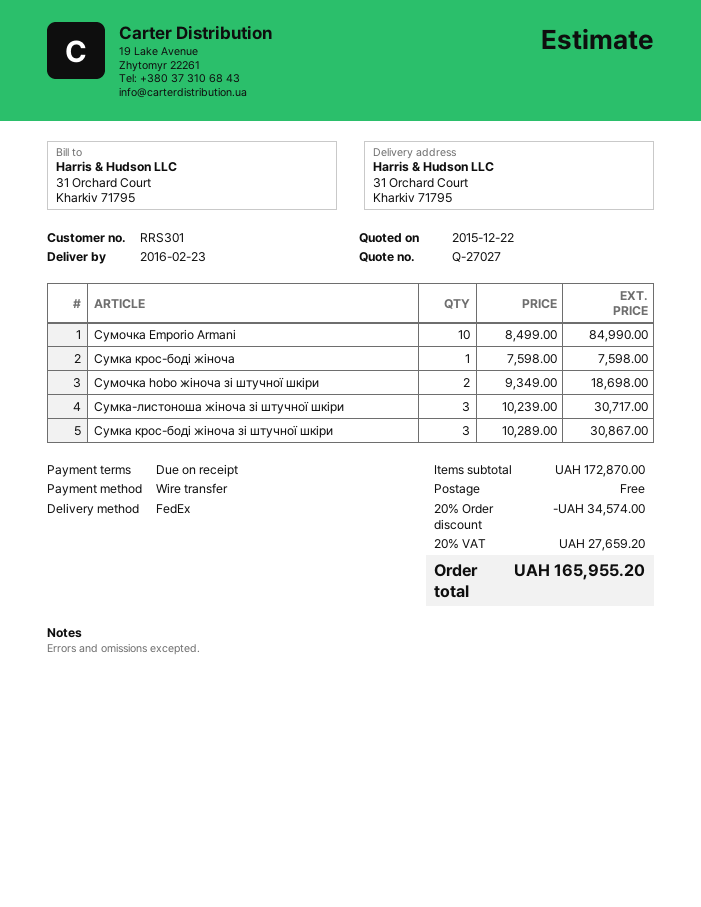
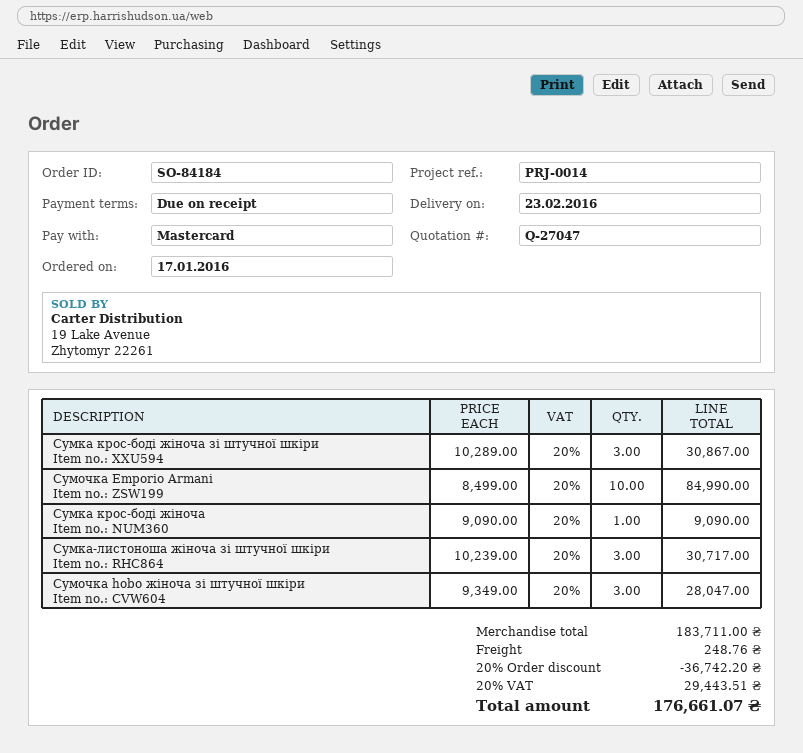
quote number: Q-27027 -> Q-27047
payment method: bank transfer -> Mastercard
Сумка крос-боді жіноча: 1 x 7598.00 = 7598.00 -> 1 x 9090.00 = 9090.00
Сумочка hobo жіноча зі штучної шкіри: 2 x 9349.00 = 18698.00 -> 3 x 9349.00 = 28047.00
subtotal: 172870.00 -> 183711.00
discount: 20% = 34574.00 -> 20% = 36742.20
shipping: 0.00 -> 248.76
tax: 20% = 27659.20 -> 20% = 29443.51
total: 165955.20 -> 176661.07

